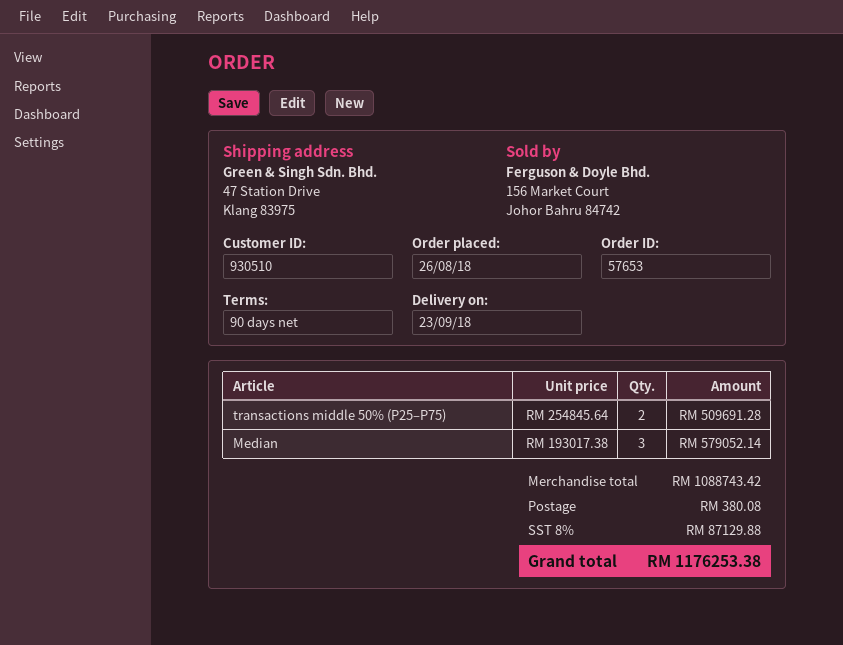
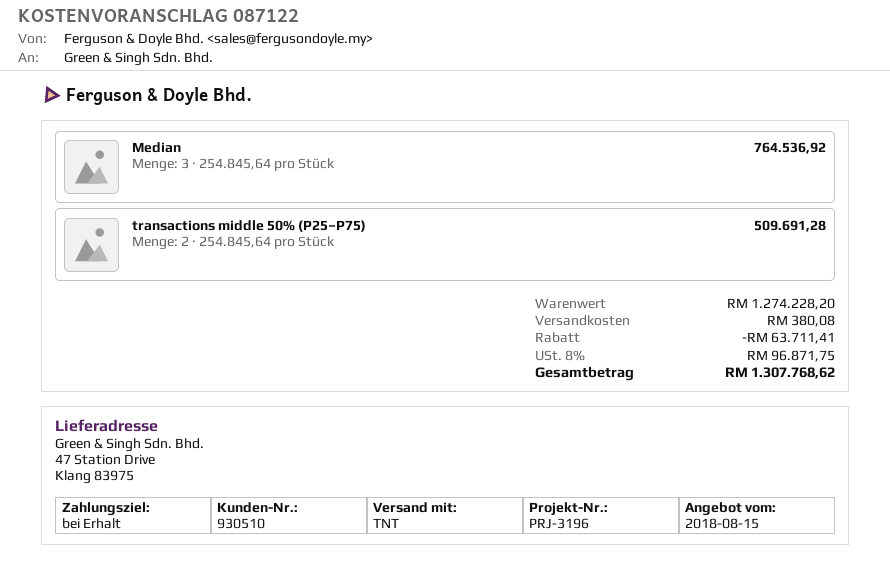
payment terms: 90 days -> on receipt
Median: 3 x 193017.38 = 579052.14 -> 3 x 254845.64 = 764536.92
subtotal: 1088743.42 -> 1274228.20
discount: none -> 63711.41
tax: 8% = 87129.88 -> 8% = 96871.75
total: 1176253.38 -> 1307768.62

